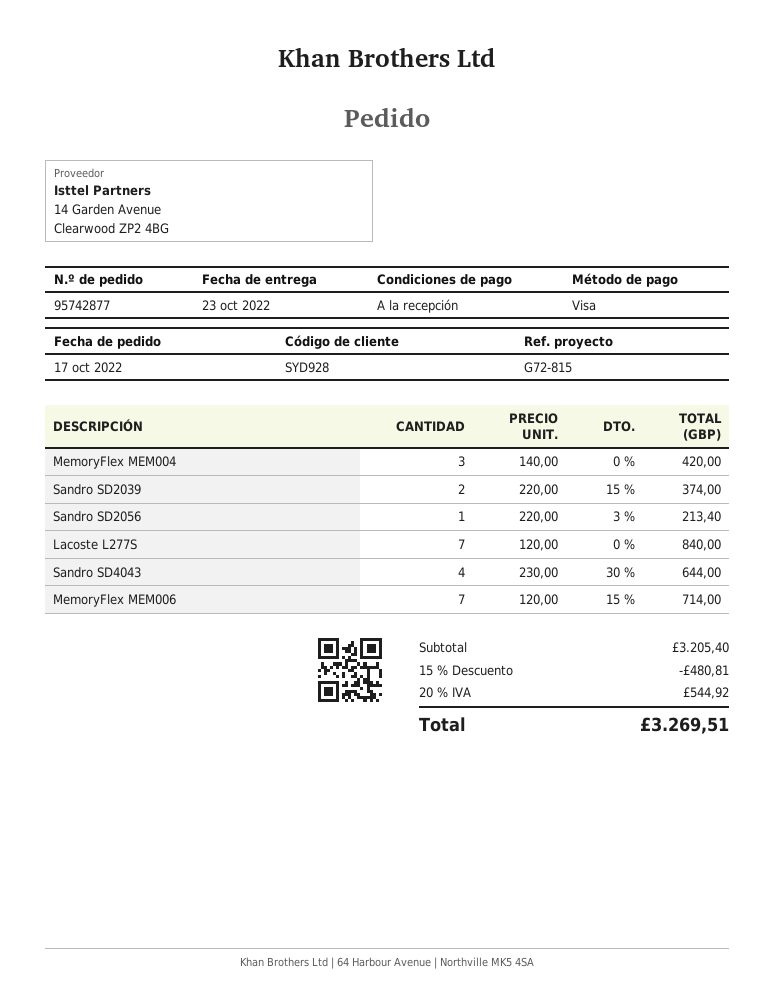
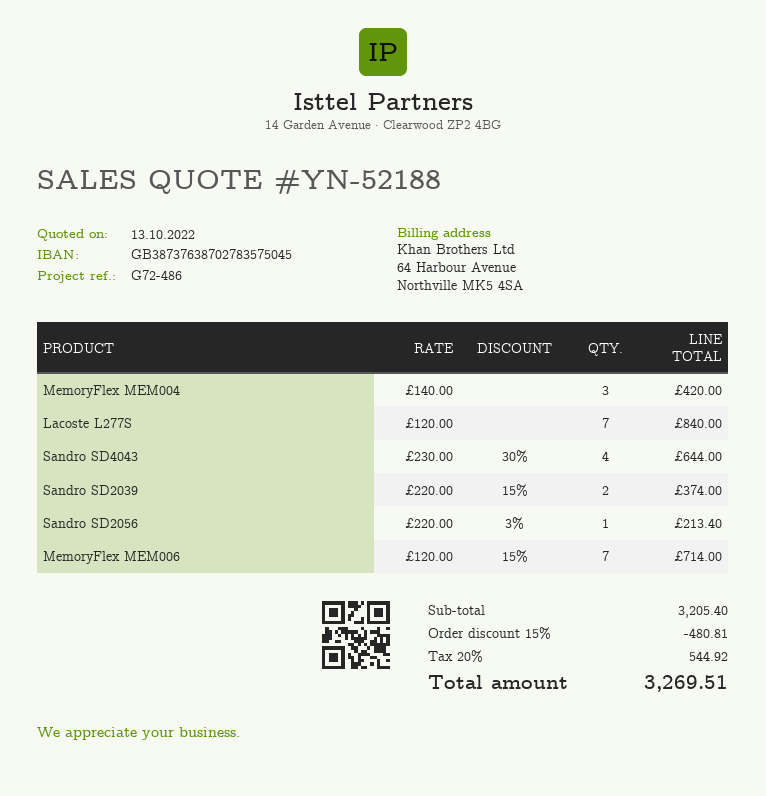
reference: G72-815 -> G72-486

